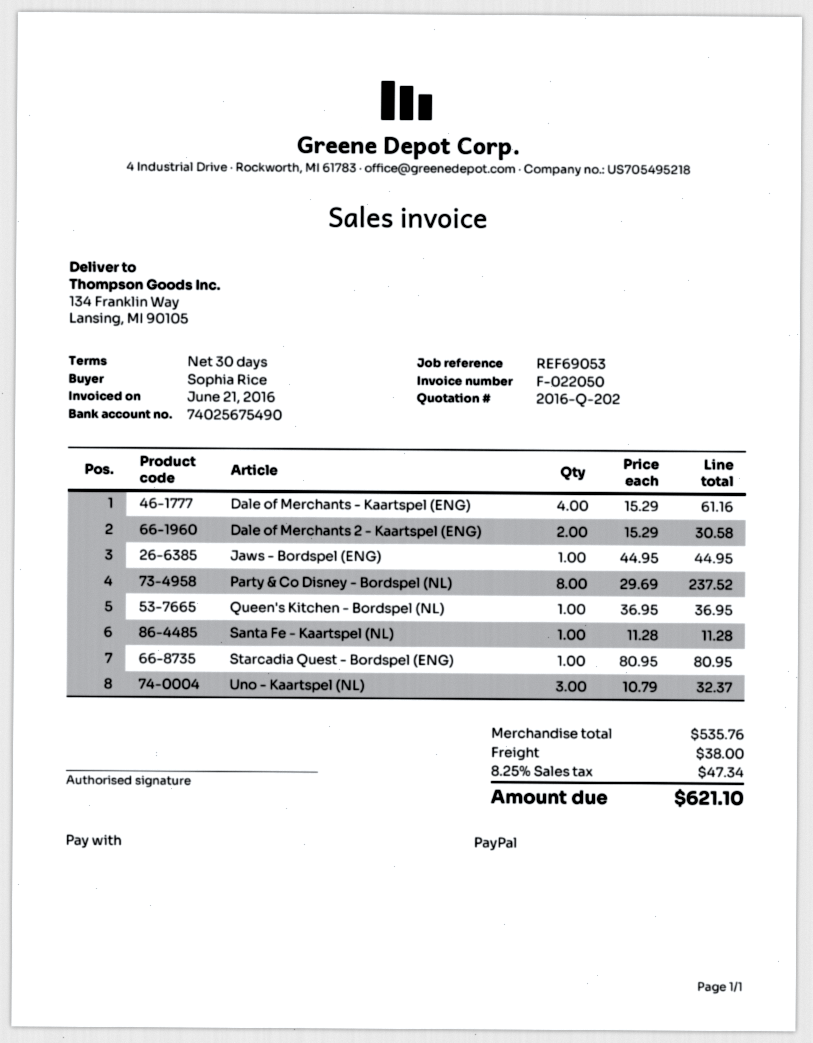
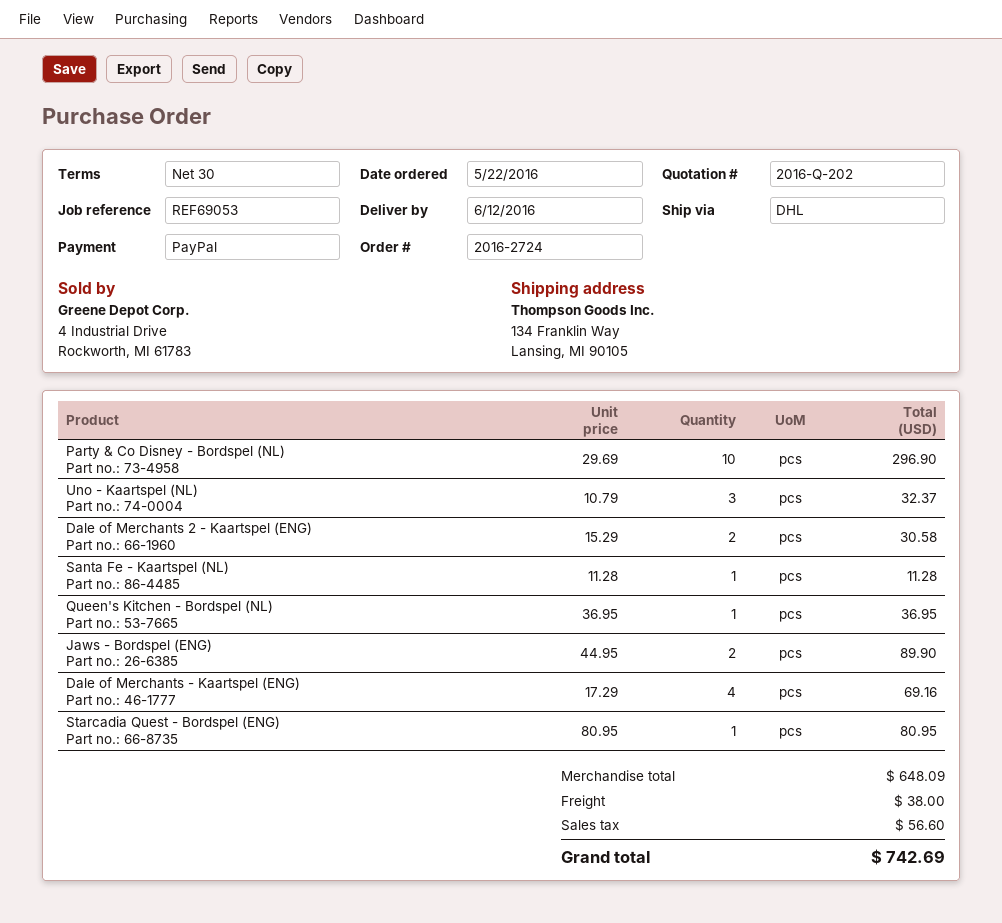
Dale of Merchants - Kaartspel (ENG): 4 x 15.29 = 61.16 -> 4 x 17.29 = 69.16
Jaws - Bordspel (ENG): 1 x 44.95 = 44.95 -> 2 x 44.95 = 89.90
Party & Co Disney - Bordspel (NL): 8 x 29.69 = 237.52 -> 10 x 29.69 = 296.90
subtotal: 535.76 -> 648.09
tax: 47.34 -> 56.60
total: 621.10 -> 742.69

